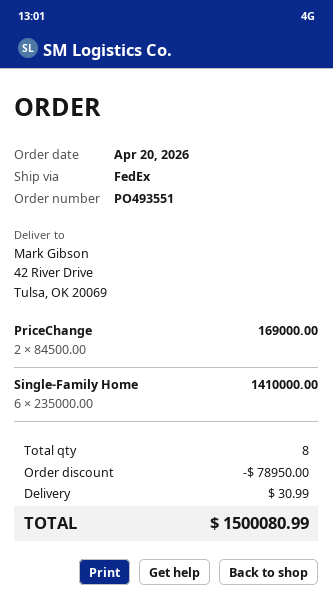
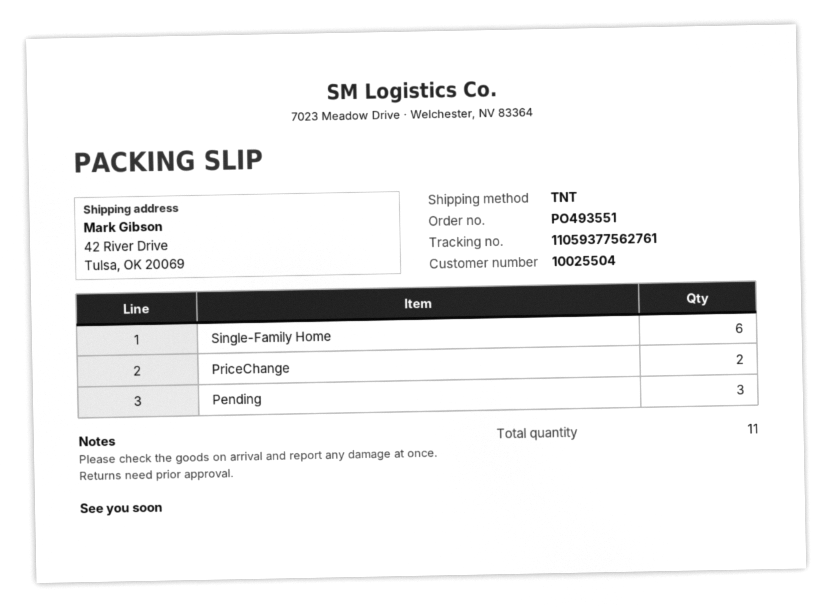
shipping method: FedEx -> TNT
Pending: none -> 3
total quantity: 8 -> 11

